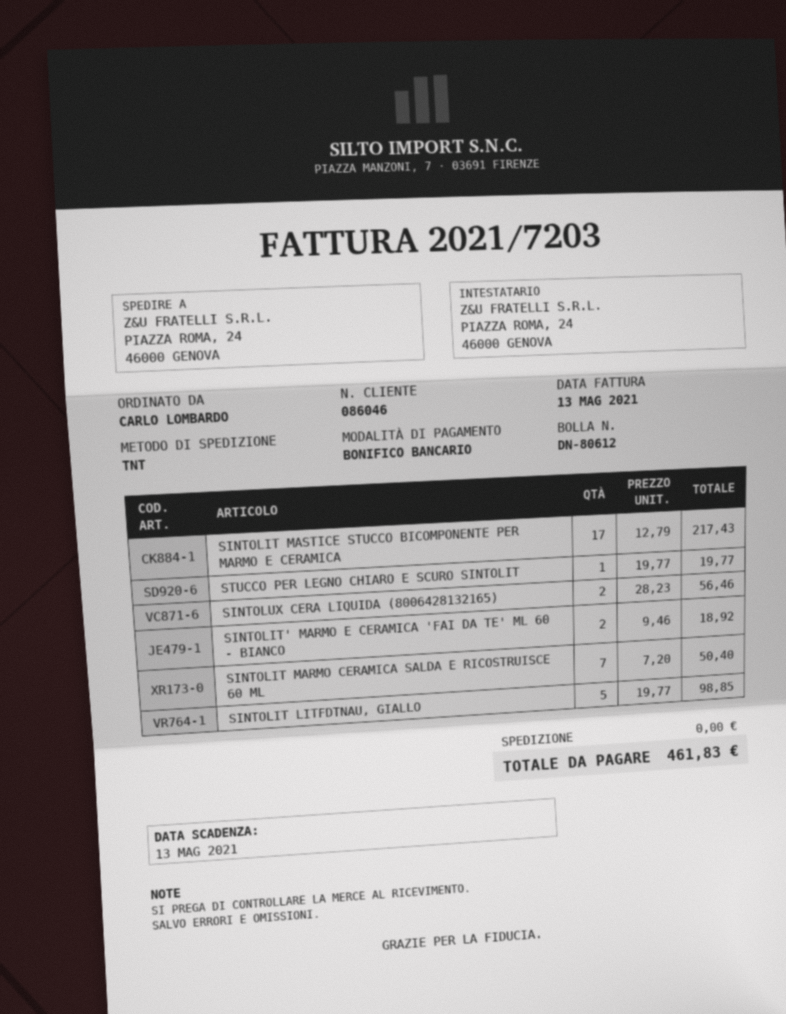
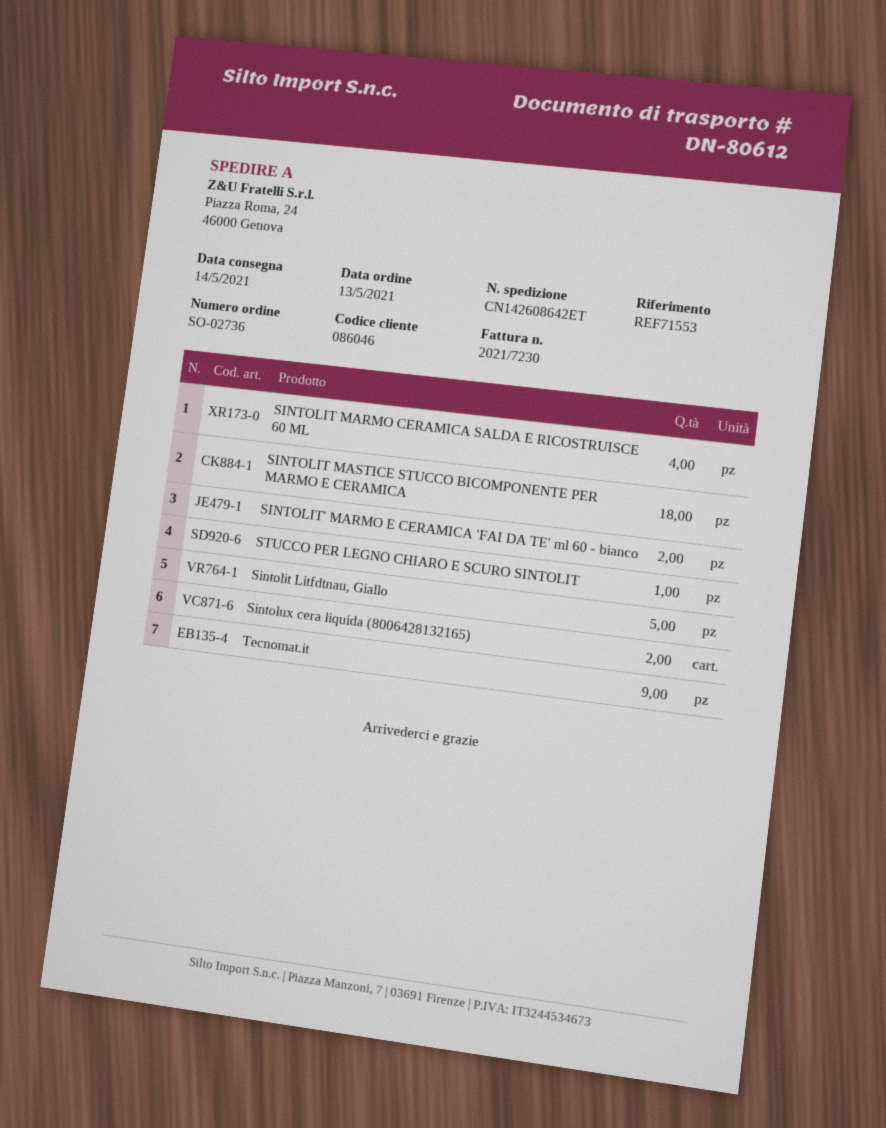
invoice number: 2021/7203 -> 2021/7230
SINTOLIT MASTICE STUCCO BICOMPONENTE PER MARMO E CERAMICA: 17 -> 18
SINTOLIT MARMO CERAMICA SALDA E RICOSTRUISCE 60 ML: 7 -> 4
Tecnomat.it: none -> 9

